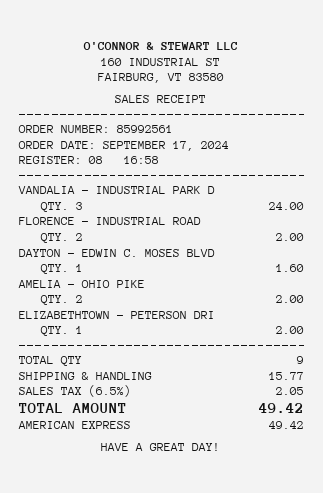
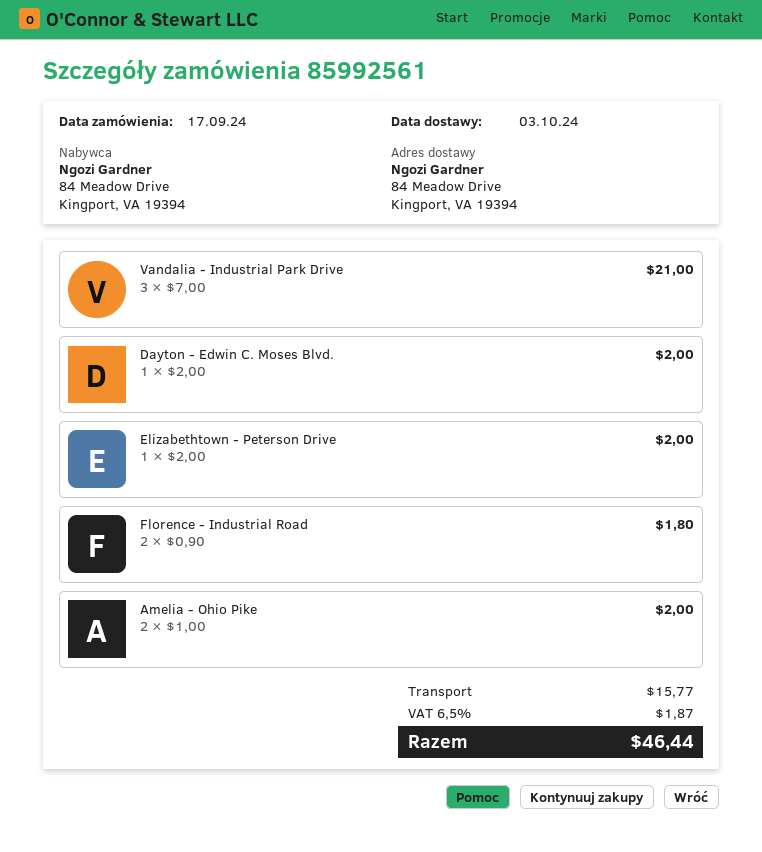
VANDALIA - INDUSTRIAL PARK D: 3 for 24.00 -> 3 for 21.00
FLORENCE - INDUSTRIAL ROAD: 2 for 2.00 -> 2 for 1.80
DAYTON - EDWIN C. MOSES BLVD: 1 for 1.60 -> 1 for 2.00
tax: 6.5% = 2.05 -> 6.5% = 1.87
total: 49.42 -> 46.44

